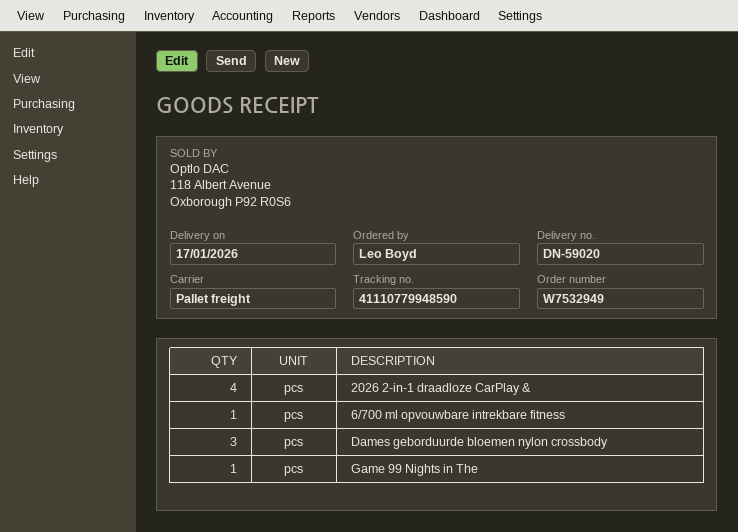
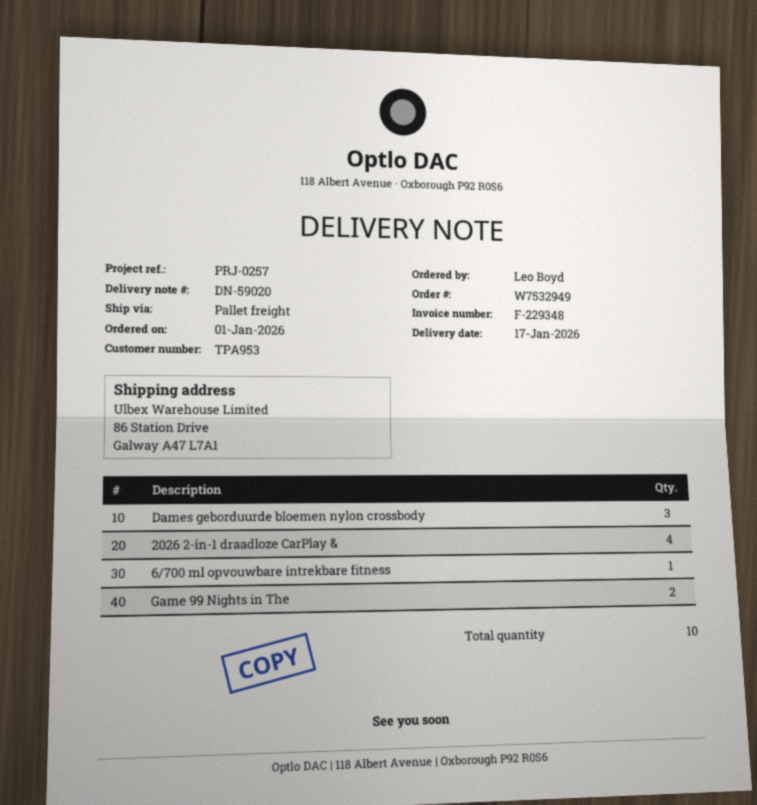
Game 99 Nights in The: 1 -> 2

